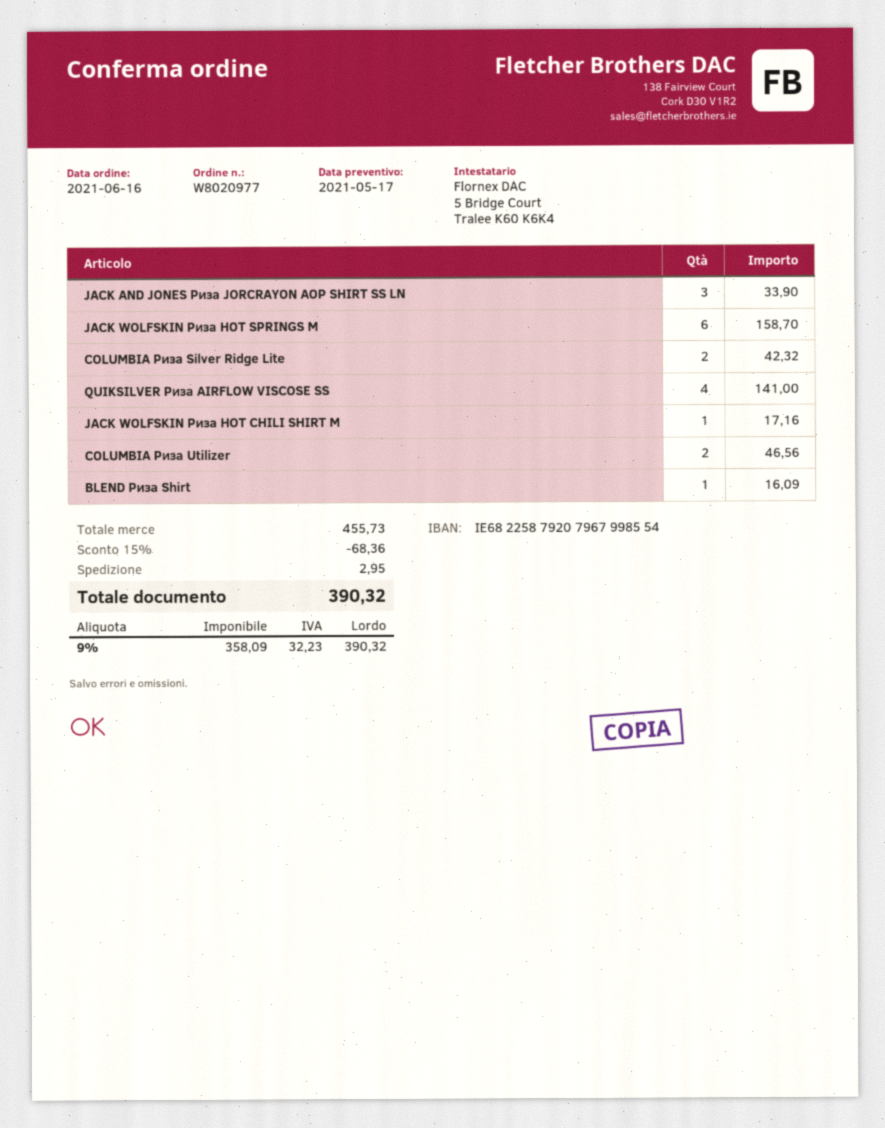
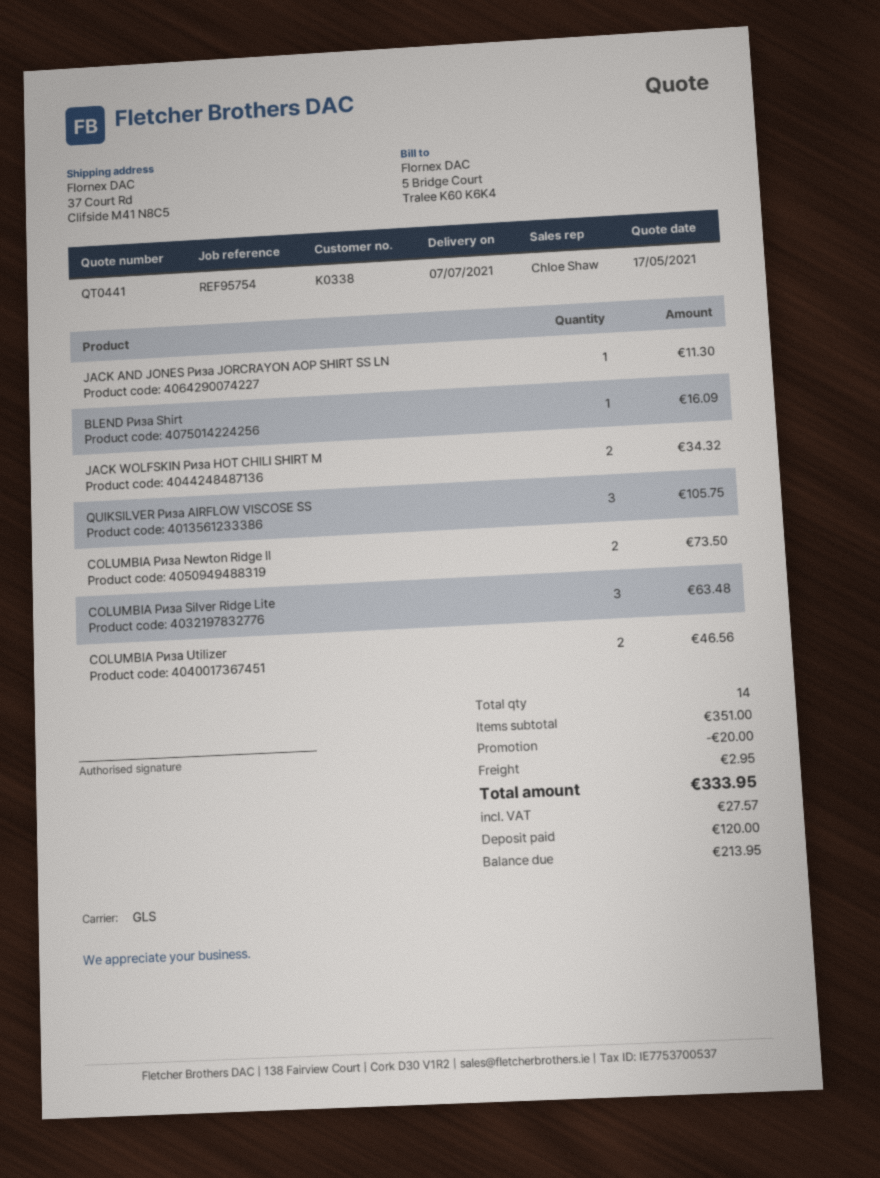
JACK AND JONES Риза JORCRAYON AOP SHIRT SS LN: 3 for 33.90 -> 1 for 11.30
JACK WOLFSKIN Риза HOT SPRINGS M: 6 for 158.70 -> none
COLUMBIA Риза Silver Ridge Lite: 2 for 42.32 -> 3 for 63.48
QUIKSILVER Риза AIRFLOW VISCOSE SS: 4 for 141.00 -> 3 for 105.75
JACK WOLFSKIN Риза HOT CHILI SHIRT M: 1 for 17.16 -> 2 for 34.32
COLUMBIA Риза Newton Ridge II: none -> 2 for 73.50
subtotal: 455.73 -> 351.00
discount: 68.36 -> 20.00
tax: 32.23 -> 27.57
total: 390.32 -> 333.95

